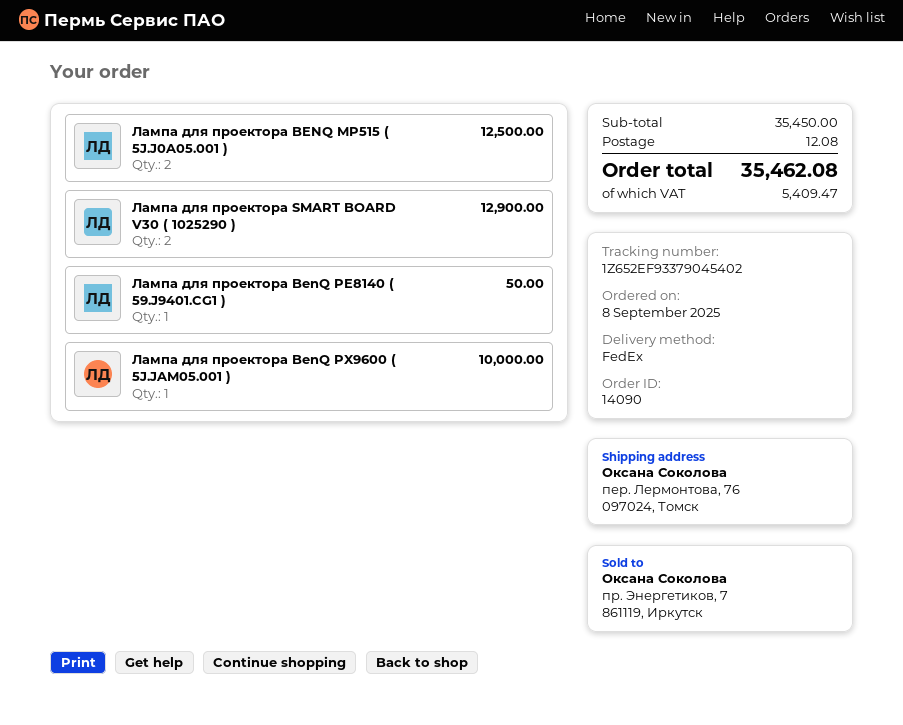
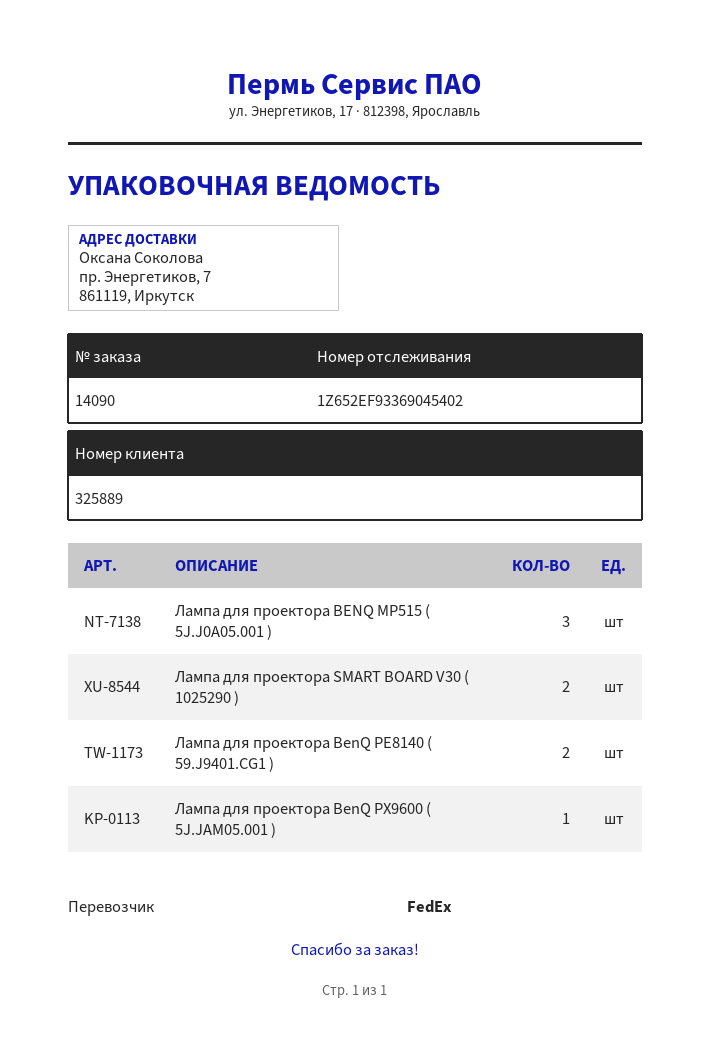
tracking number: 1Z652EF93379045402 -> 1Z652EF93369045402
ship to: пер. Лермонтова, 76, 097024, Томск -> пр. Энергетиков, 7, 861119, Иркутск
Лампа для проектора BENQ MP515 ( 5J.J0A05.001 ): 2 -> 3
Лампа для проектора BenQ PE8140 ( 59.J9401.CG1 ): 1 -> 2

